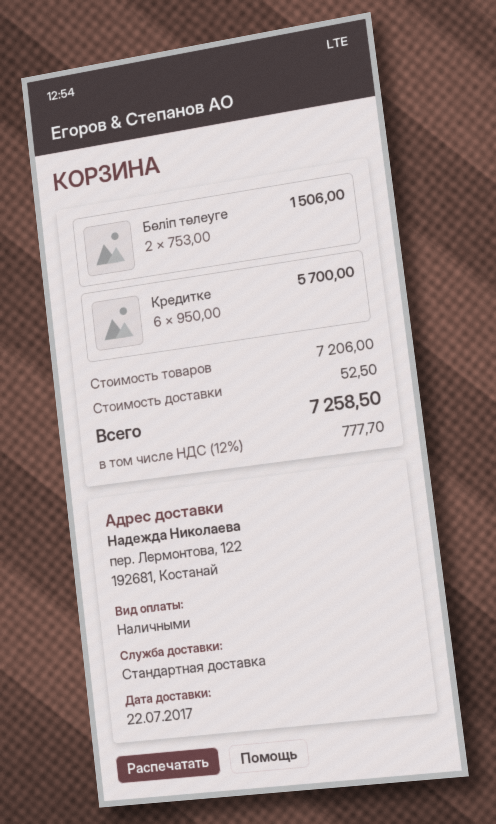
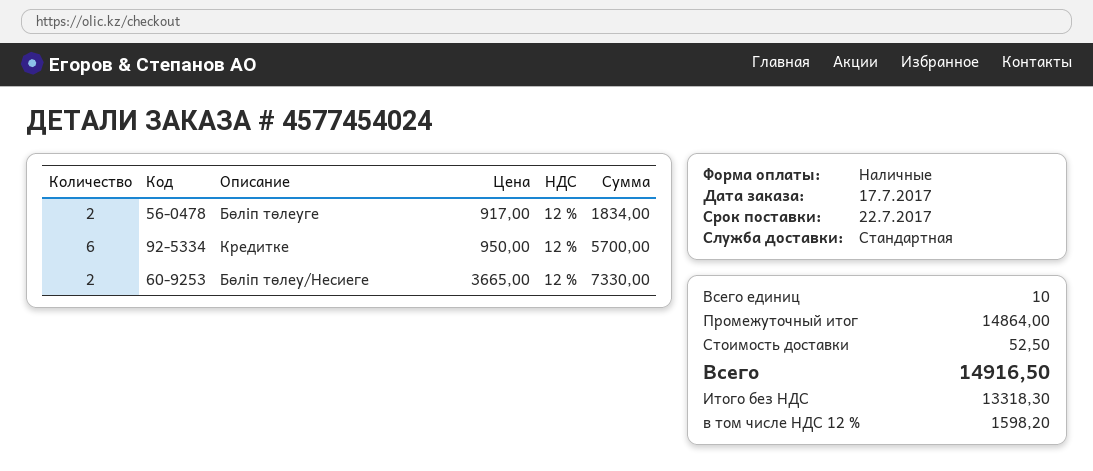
Бөліп төлеуге: 2 x 753.00 = 1506.00 -> 2 x 917.00 = 1834.00
Бөліп төлеу/Несиеге: none -> 2 x 3665.00 = 7330.00
subtotal: 7206.00 -> 14864.00
tax: 12% = 777.70 -> 12% = 1598.20
total: 7258.50 -> 14916.50

